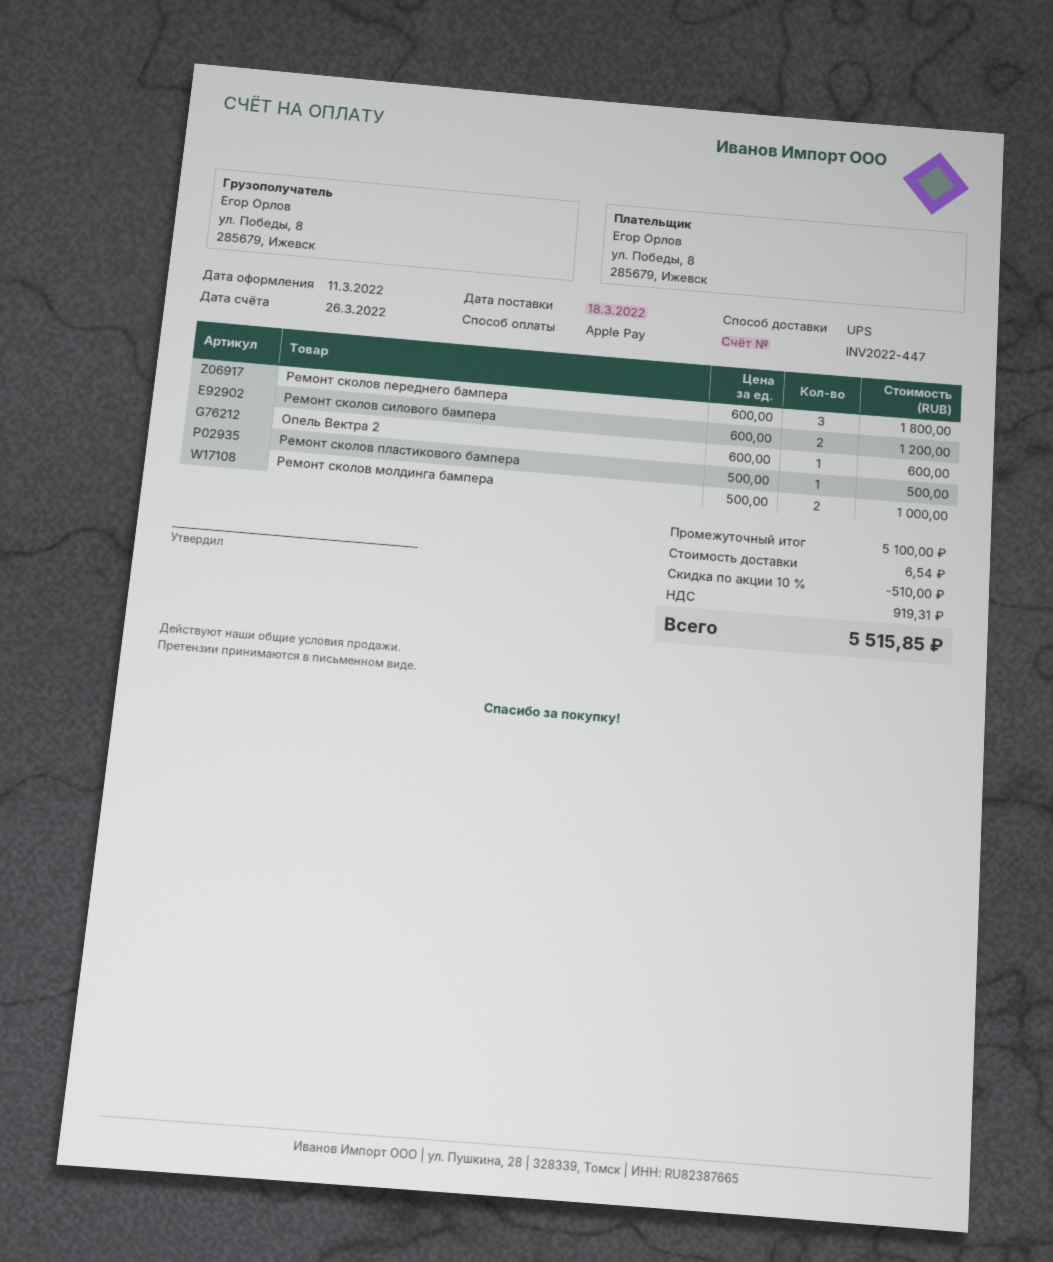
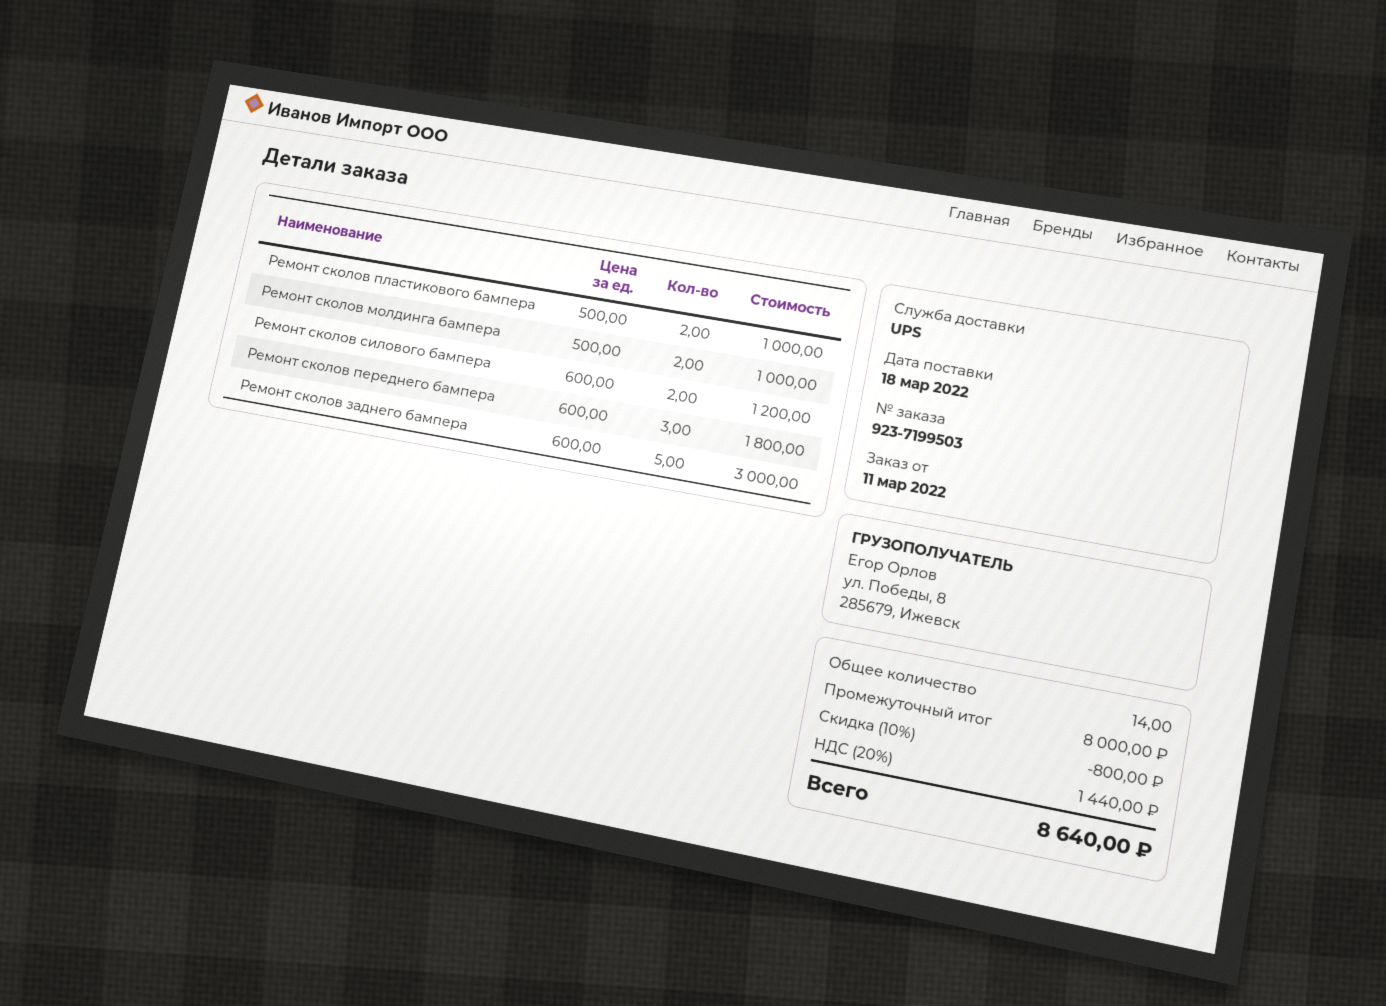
Опель Вектра 2: 1 x 600.00 = 600.00 -> none
Ремонт сколов пластикового бампера: 1 x 500.00 = 500.00 -> 2 x 500.00 = 1000.00
Ремонт сколов заднего бампера: none -> 5 x 600.00 = 3000.00
subtotal: 5100.00 -> 8000.00
discount: 10% = 510.00 -> 10% = 800.00
shipping: 6.54 -> none
tax: 919.31 -> 1440.00
total: 5515.85 -> 8640.00

